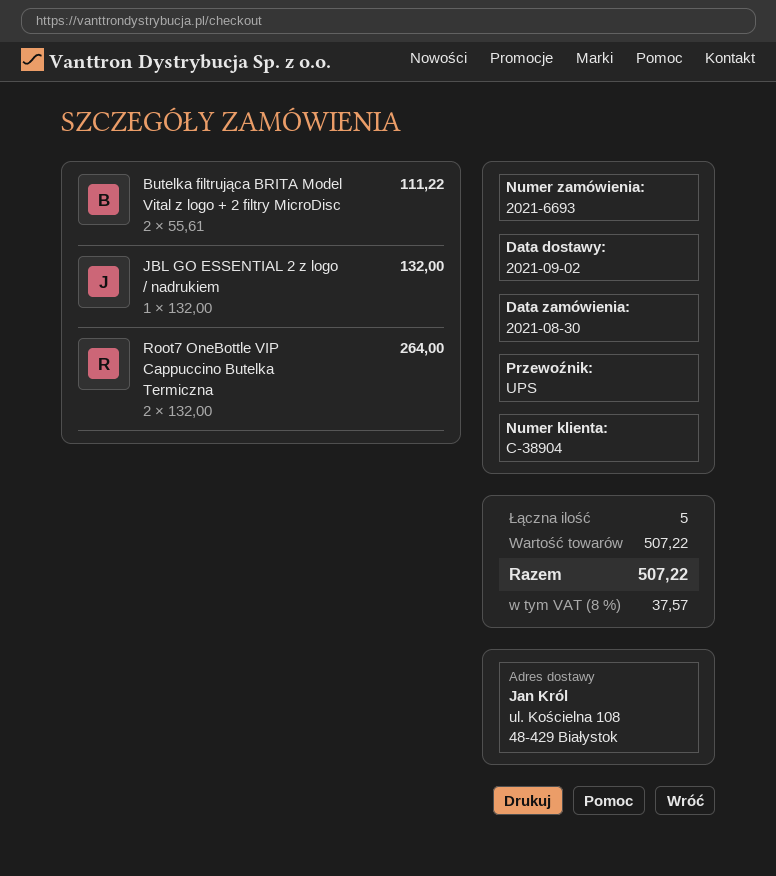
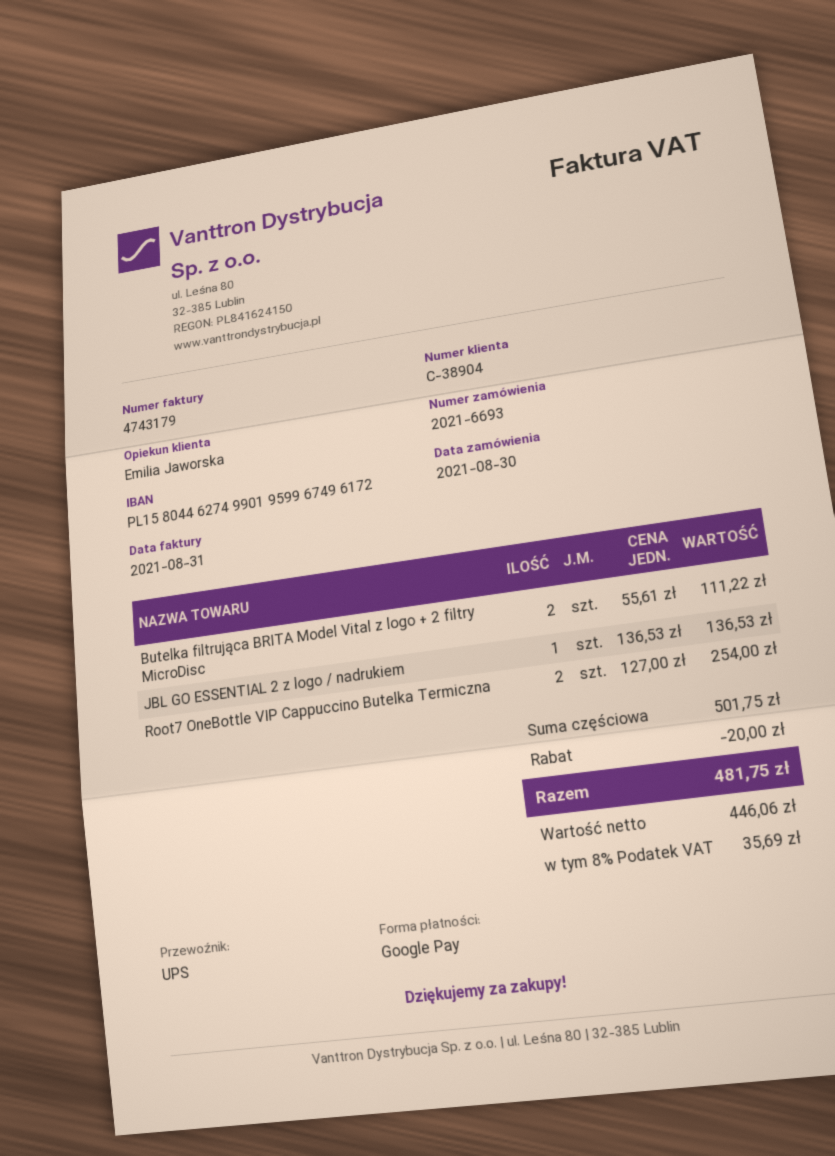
JBL GO ESSENTIAL 2 z logo / nadrukiem: 1 x 132.00 = 132.00 -> 1 x 136.53 = 136.53
Root7 OneBottle VIP Cappuccino Butelka Termiczna: 2 x 132.00 = 264.00 -> 2 x 127.00 = 254.00
subtotal: 507.22 -> 501.75
discount: none -> 20.00
tax: 8% = 37.57 -> 8% = 35.69
total: 507.22 -> 481.75

